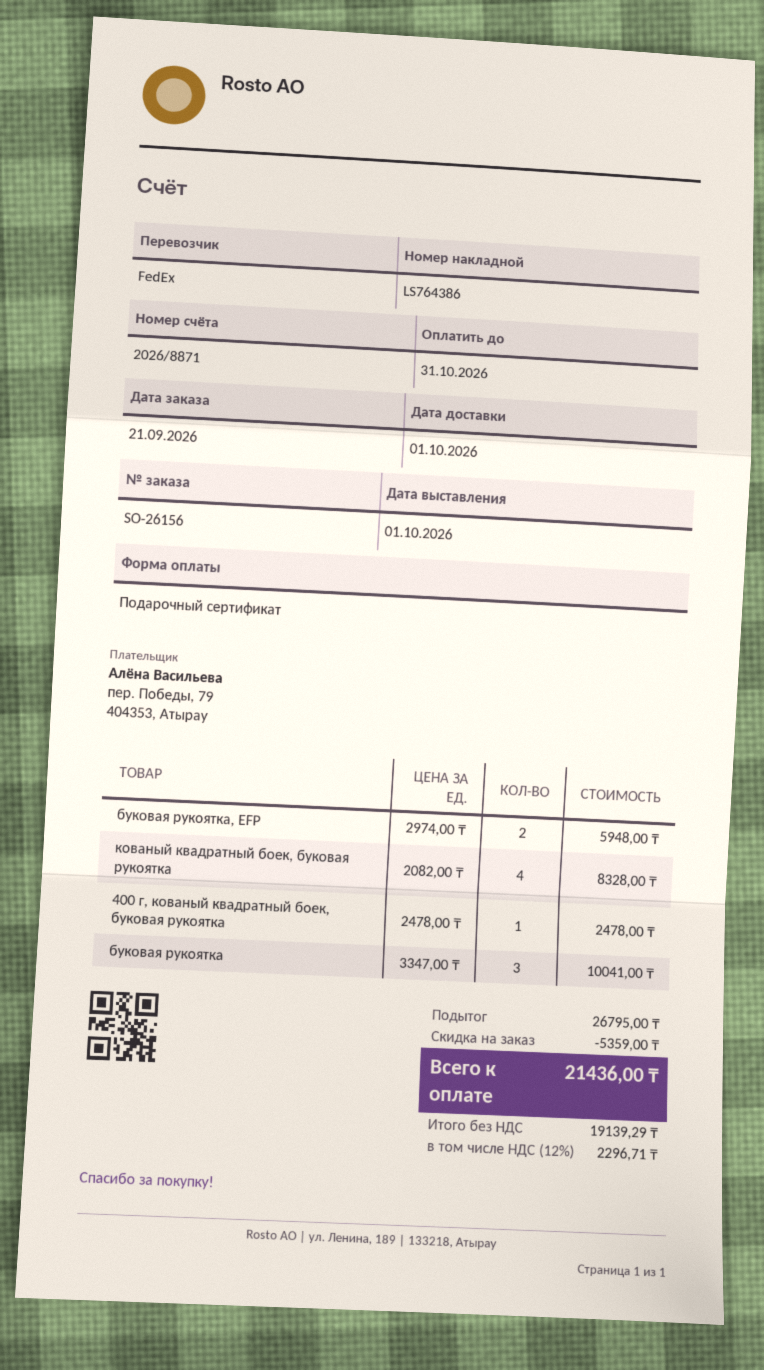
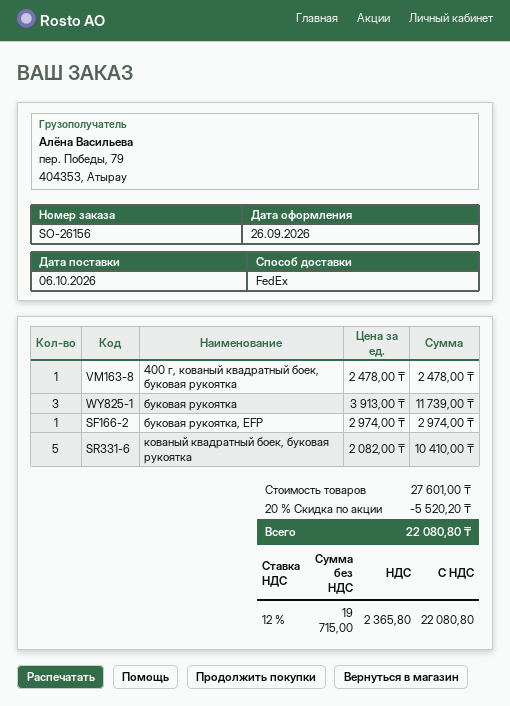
order date: 2026-09-21 -> 2026-09-26
delivery date: 2026-10-01 -> 2026-10-06
буковая рукоятка, EFP: 2 x 2974.00 = 5948.00 -> 1 x 2974.00 = 2974.00
кованый квадратный боек, буковая рукоятка: 4 x 2082.00 = 8328.00 -> 5 x 2082.00 = 10410.00
буковая рукоятка: 3 x 3347.00 = 10041.00 -> 3 x 3913.00 = 11739.00
subtotal: 26795.00 -> 27601.00
discount: 5359.00 -> 5520.20
net: 19139.29 -> 19715.00
tax: 12% = 2296.71 -> 12% = 2365.80
total: 21436.00 -> 22080.80

